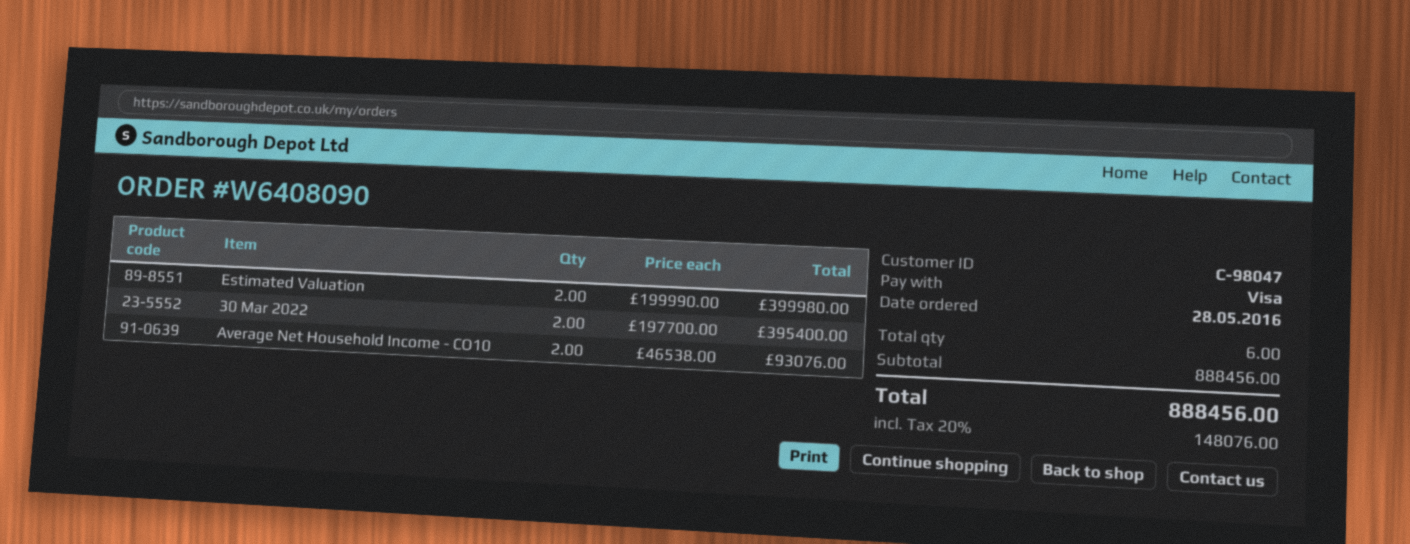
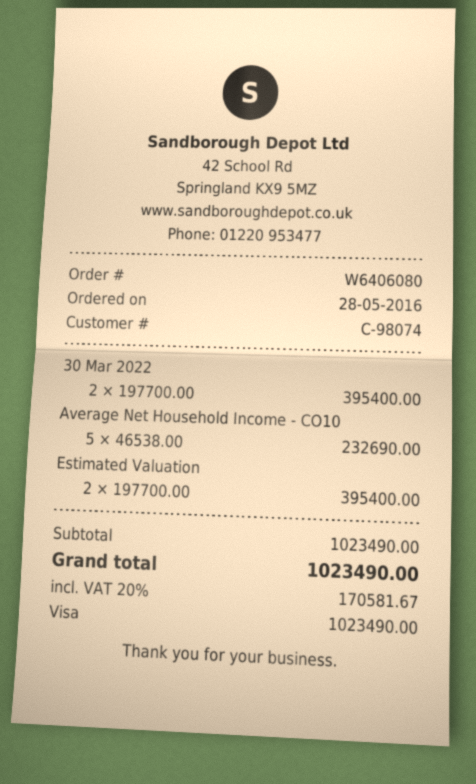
order number: W6408090 -> W6406080
customer number: C-98047 -> C-98074
Estimated Valuation: 2 x 199990.00 = 399980.00 -> 2 x 197700.00 = 395400.00
Average Net Household Income - CO10: 2 x 46538.00 = 93076.00 -> 5 x 46538.00 = 232690.00
subtotal: 888456.00 -> 1023490.00
tax: 20% = 148076.00 -> 20% = 170581.67
total: 888456.00 -> 1023490.00

